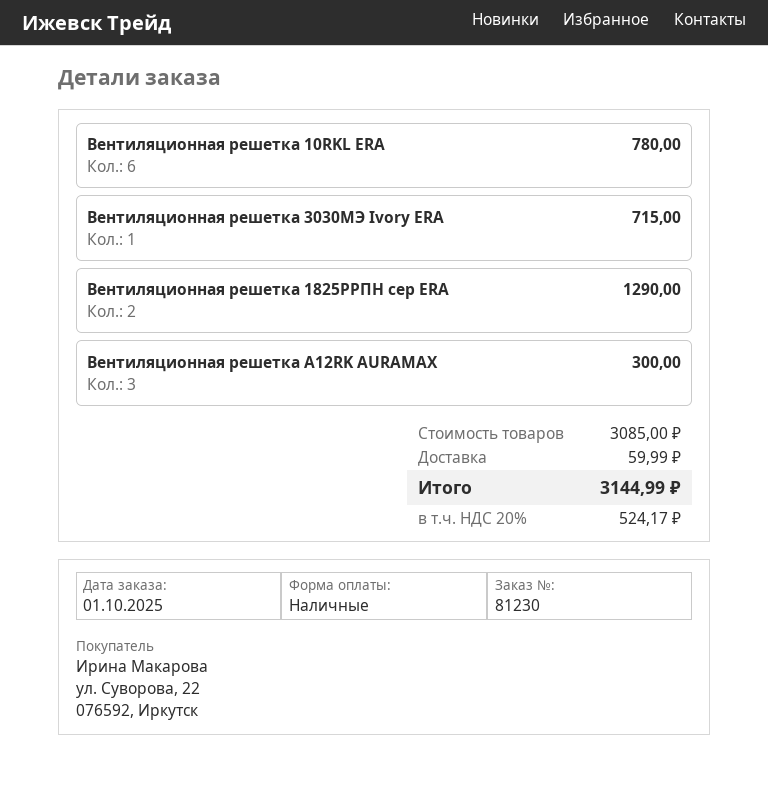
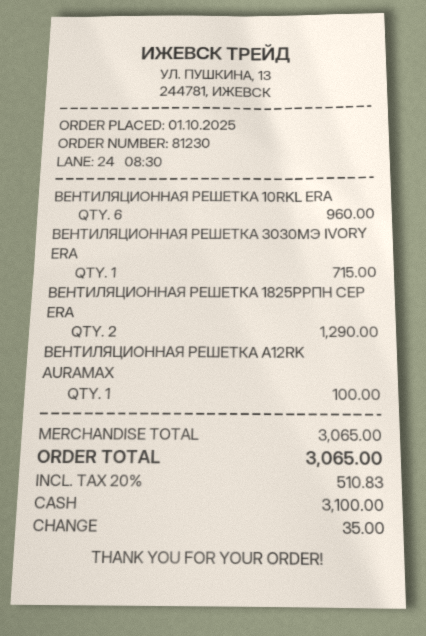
Вентиляционная решетка 10RKL ERA: 6 for 780.00 -> 6 for 960.00
Вентиляционная решетка A12RK AURAMAX: 3 for 300.00 -> 1 for 100.00
subtotal: 3085.00 -> 3065.00
shipping: 59.99 -> none
tax: 20% = 524.17 -> 20% = 510.83
total: 3144.99 -> 3065.00

